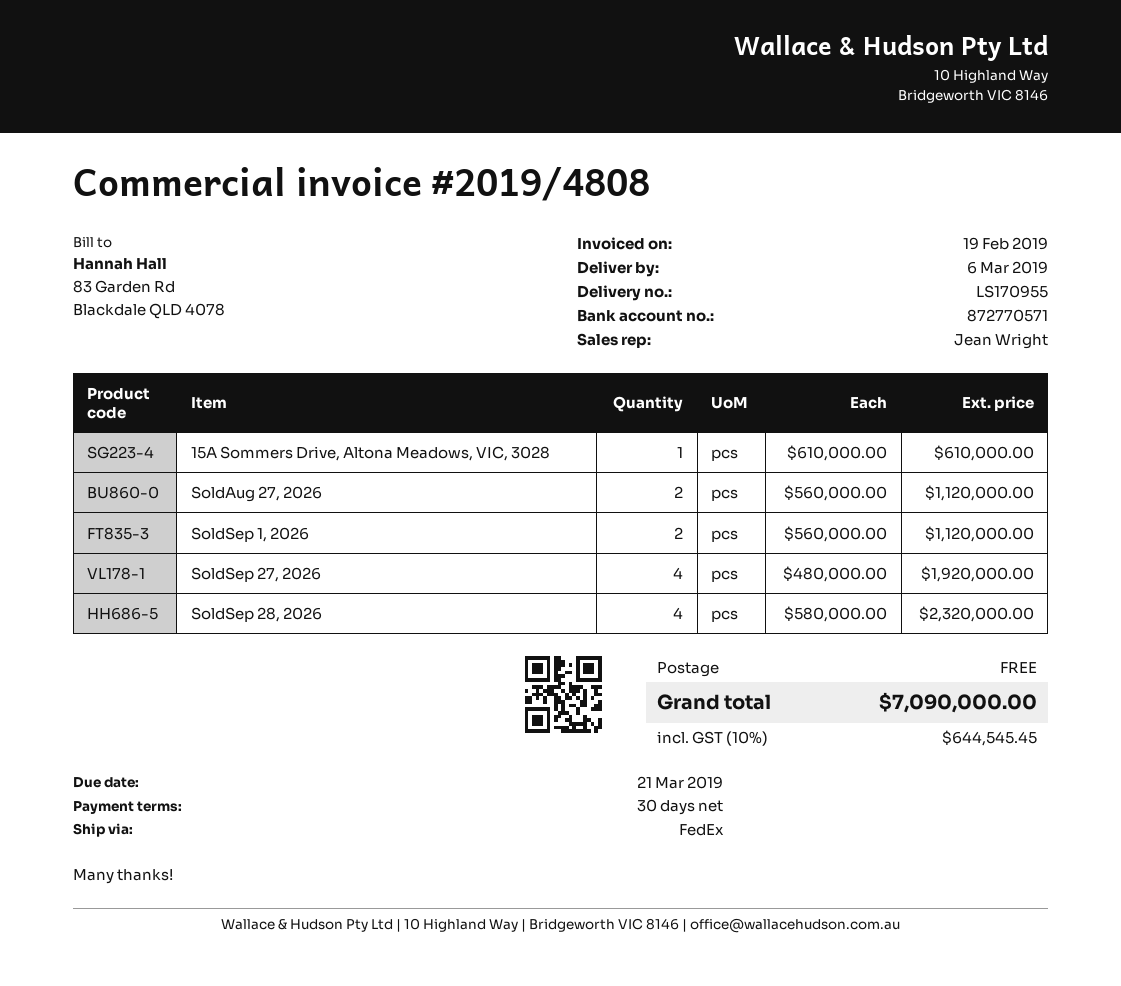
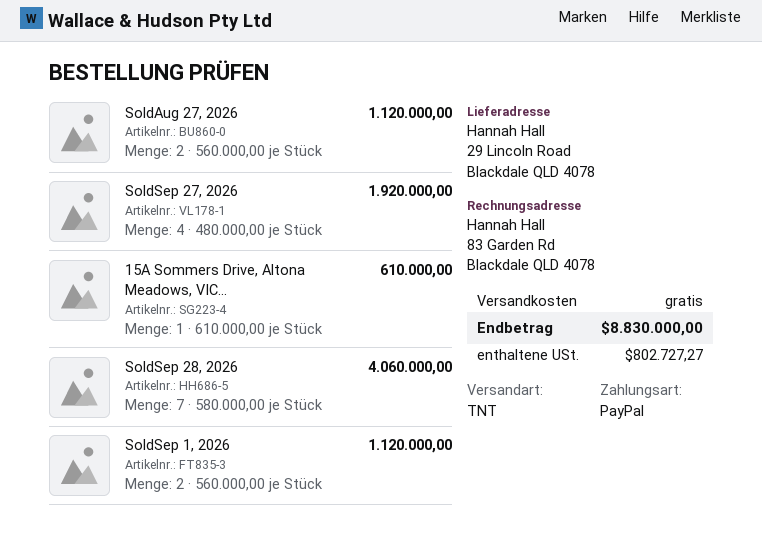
shipping method: FedEx -> TNT
SoldSep 28, 2026: 4 x 580000.00 = 2320000.00 -> 7 x 580000.00 = 4060000.00
tax: 644545.45 -> 802727.27
total: 7090000.00 -> 8830000.00

